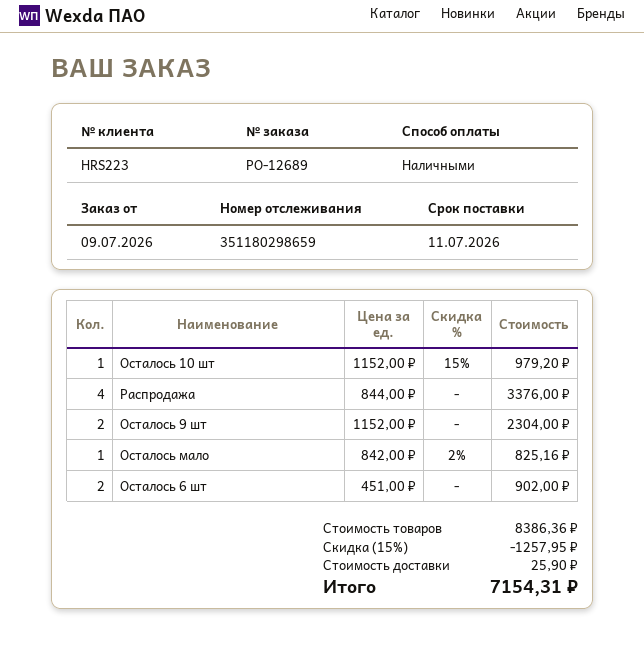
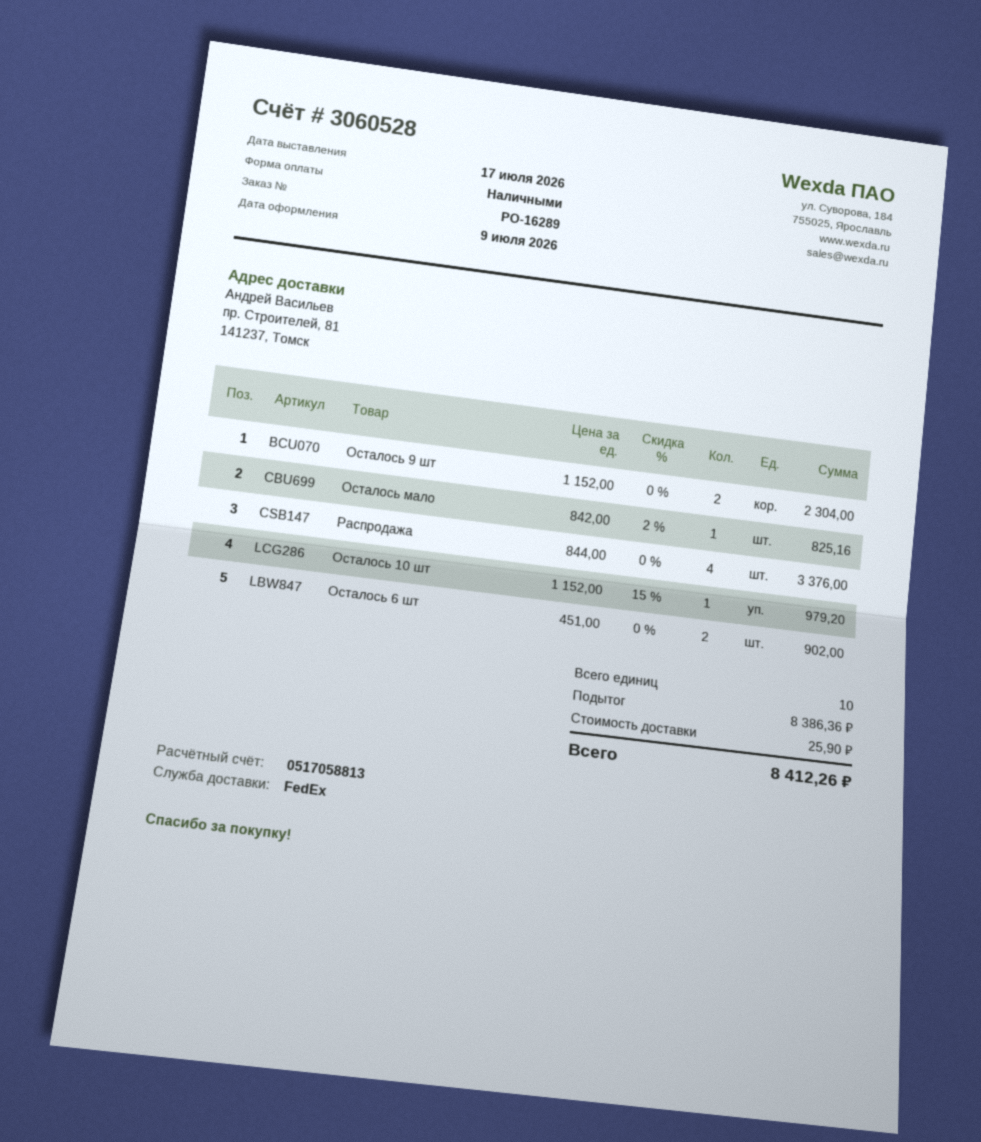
order number: PO-12689 -> PO-16289
discount: 15% = 1257.95 -> none
total: 7154.31 -> 8412.26

